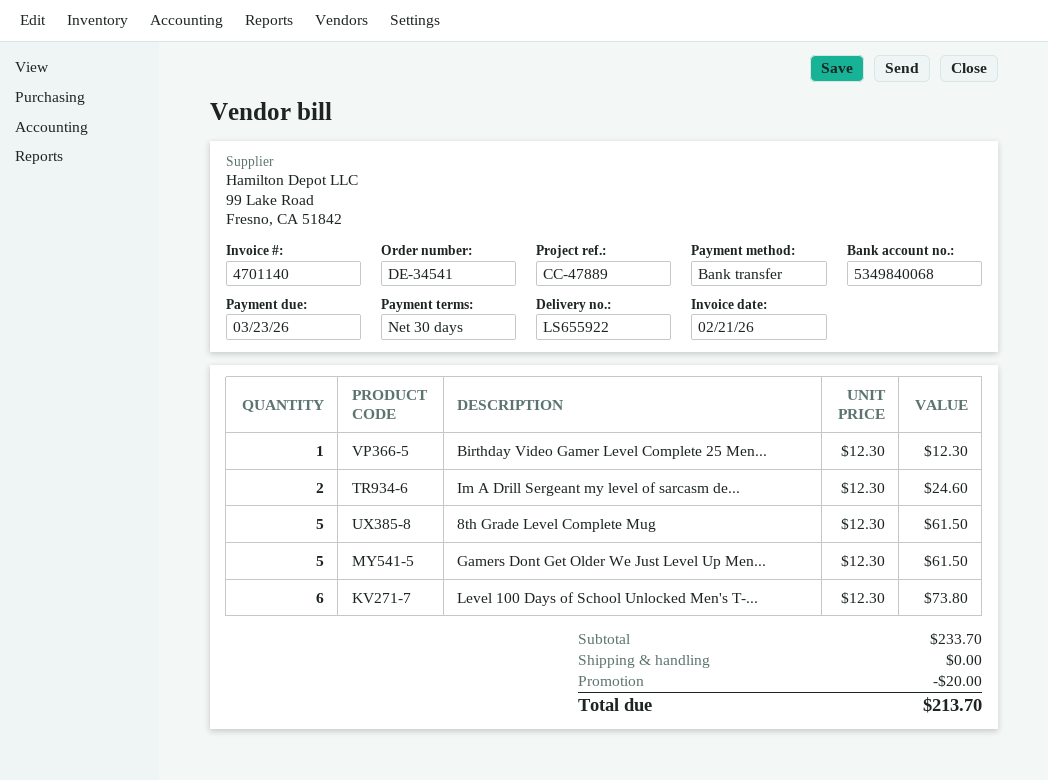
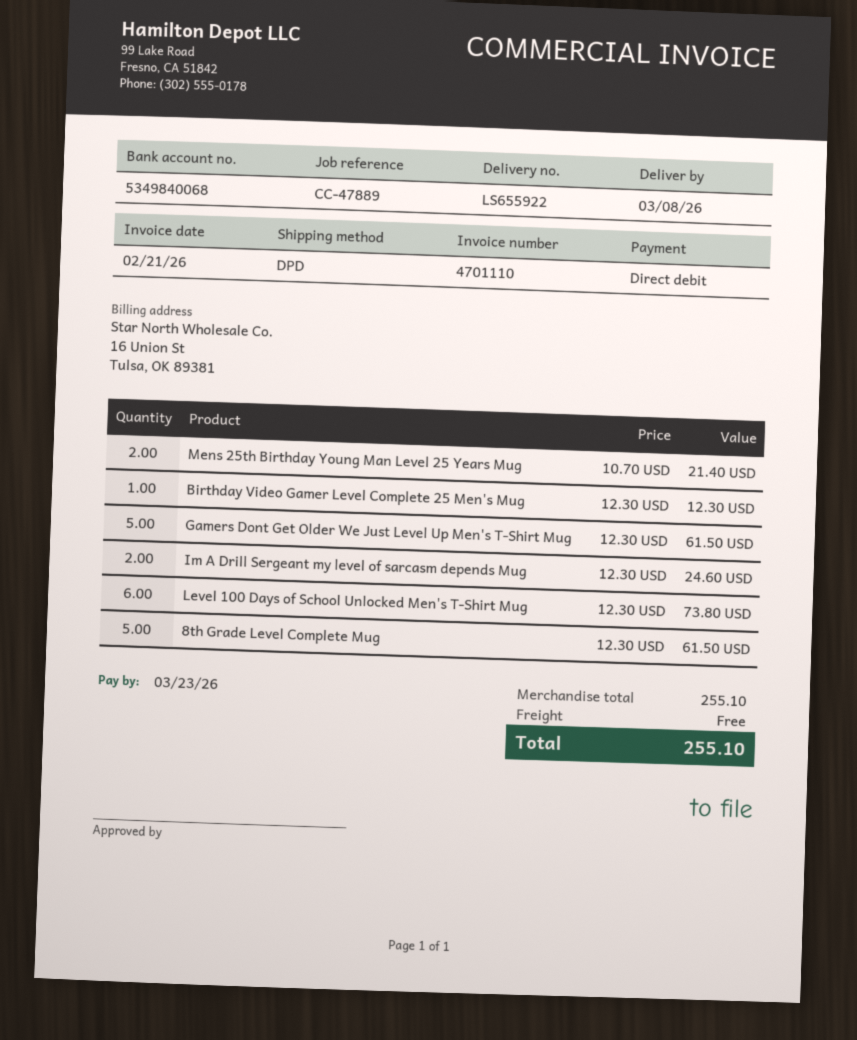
invoice number: 4701140 -> 4701110
payment method: bank transfer -> direct debit
Mens 25th Birthday Young Man Level 25 Years Mug: none -> 2 x 10.70 = 21.40
subtotal: 233.70 -> 255.10
discount: 20.00 -> none
total: 213.70 -> 255.10

